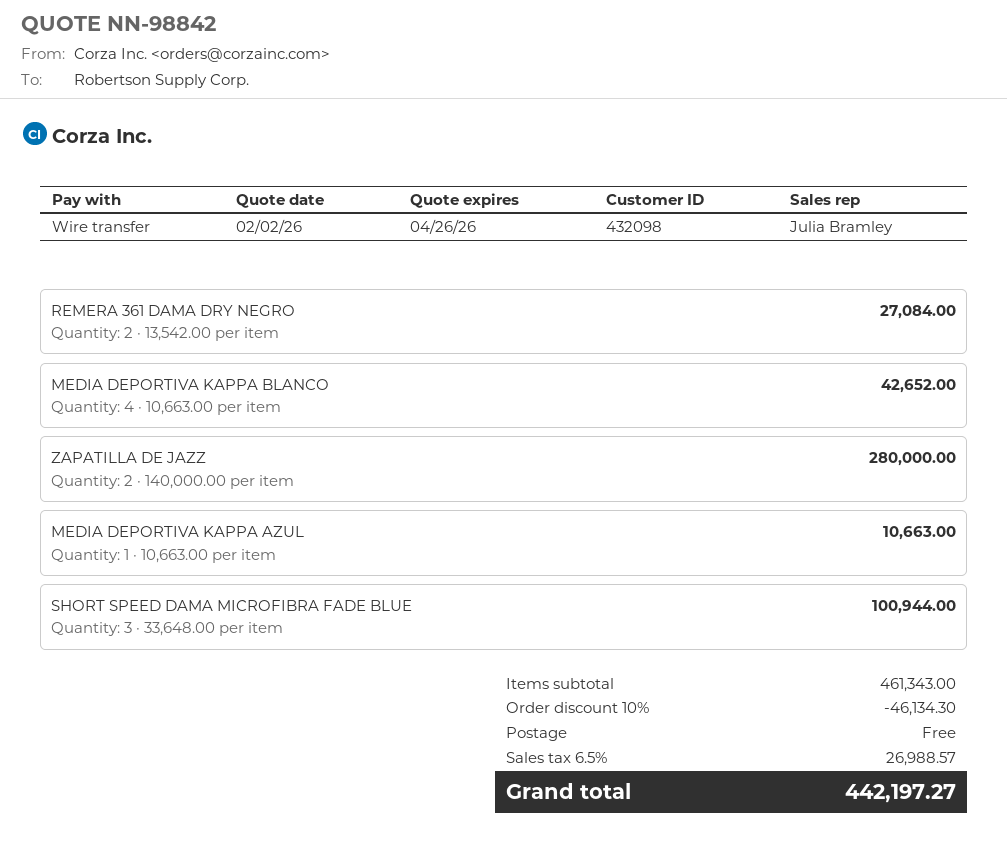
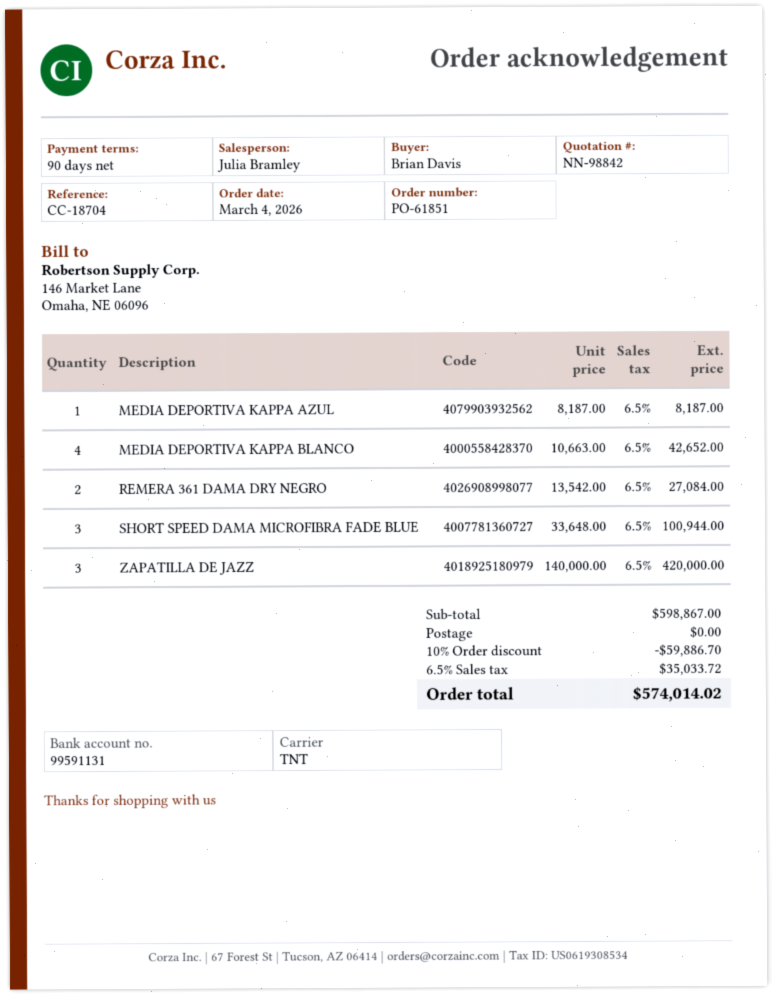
ZAPATILLA DE JAZZ: 2 x 140000.00 = 280000.00 -> 3 x 140000.00 = 420000.00
MEDIA DEPORTIVA KAPPA AZUL: 1 x 10663.00 = 10663.00 -> 1 x 8187.00 = 8187.00
subtotal: 461343.00 -> 598867.00
discount: 10% = 46134.30 -> 10% = 59886.70
tax: 6.5% = 26988.57 -> 6.5% = 35033.72
total: 442197.27 -> 574014.02

